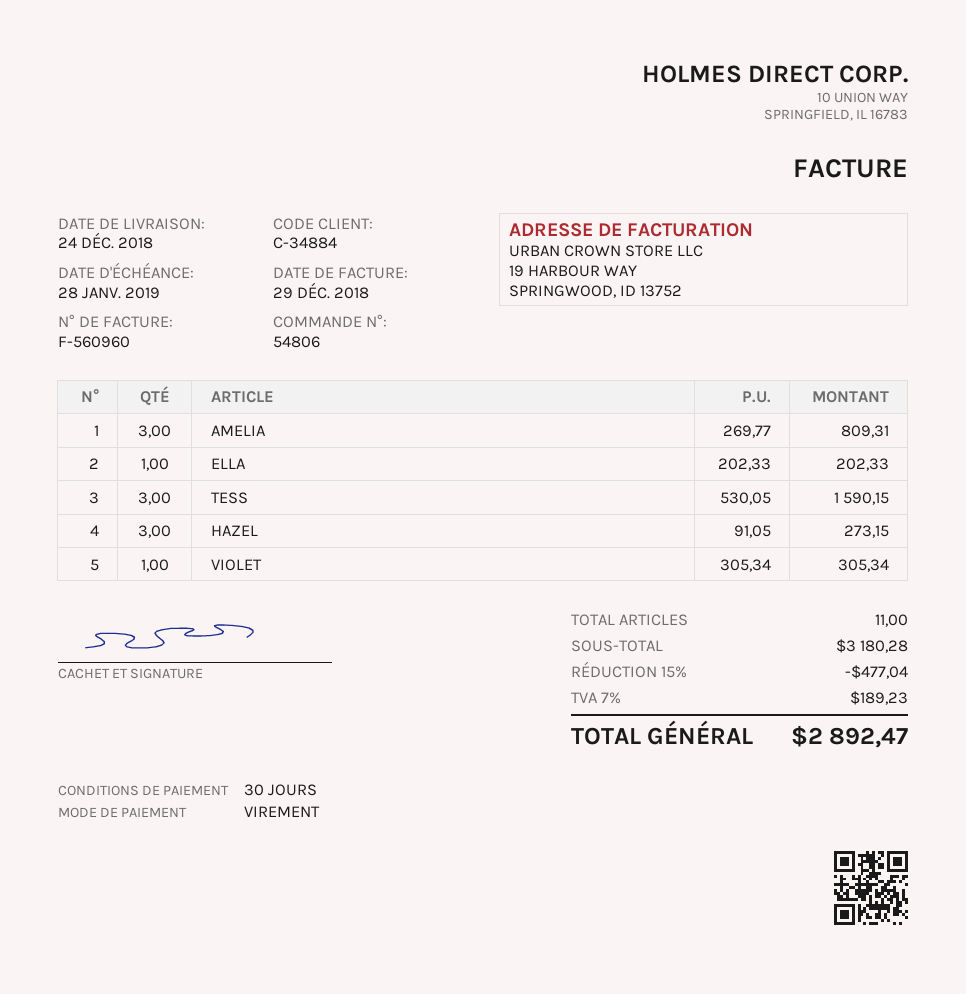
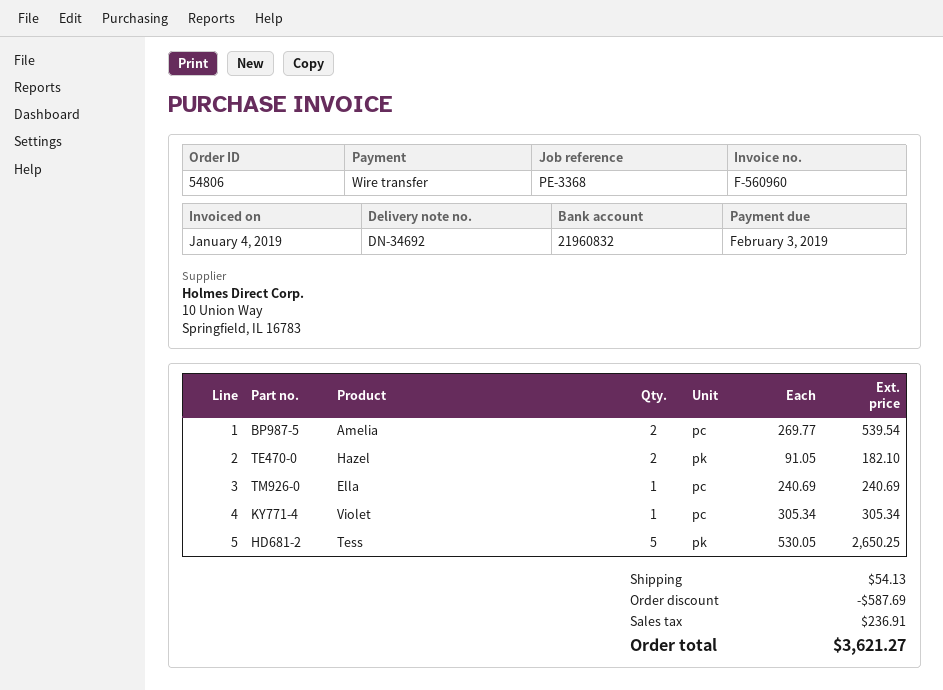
invoice date: 2018-12-29 -> 2019-01-04
due date: 2019-01-28 -> 2019-02-03
AMELIA: 3 x 269.77 = 809.31 -> 2 x 269.77 = 539.54
ELLA: 1 x 202.33 = 202.33 -> 1 x 240.69 = 240.69
TESS: 3 x 530.05 = 1590.15 -> 5 x 530.05 = 2650.25
HAZEL: 3 x 91.05 = 273.15 -> 2 x 91.05 = 182.10
discount: 477.04 -> 587.69
shipping: none -> 54.13
tax: 189.23 -> 236.91
total: 2892.47 -> 3621.27

